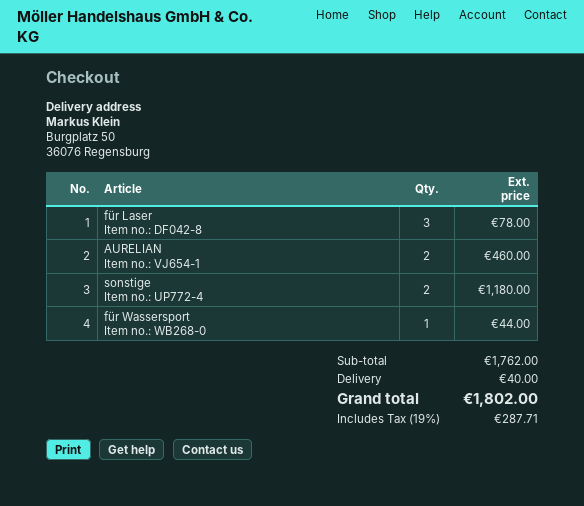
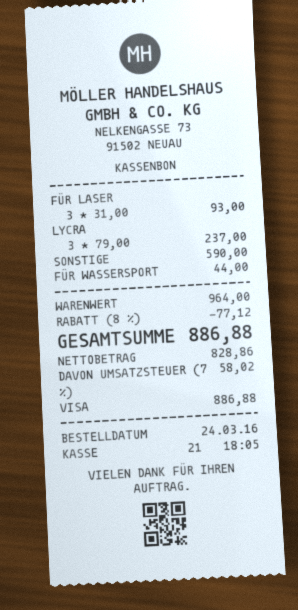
für Laser: 3 for 78.00 -> 3 for 93.00
AURELIAN: 2 for 460.00 -> none
sonstige: 2 for 1180.00 -> 1 for 590.00
LYCRA: none -> 3 for 237.00
subtotal: 1762.00 -> 964.00
discount: none -> 8% = 77.12
shipping: 40.00 -> none
tax: 19% = 287.71 -> 7% = 58.02
total: 1802.00 -> 886.88

